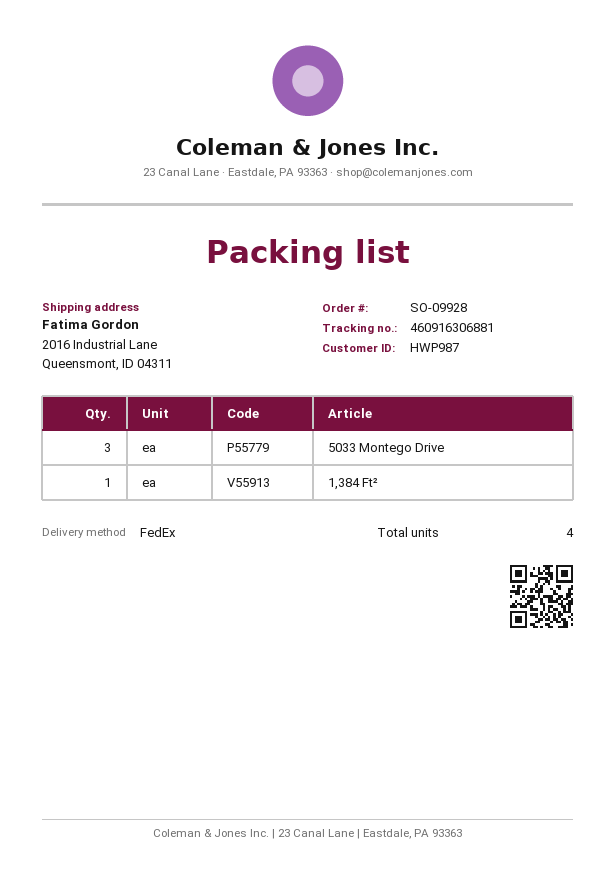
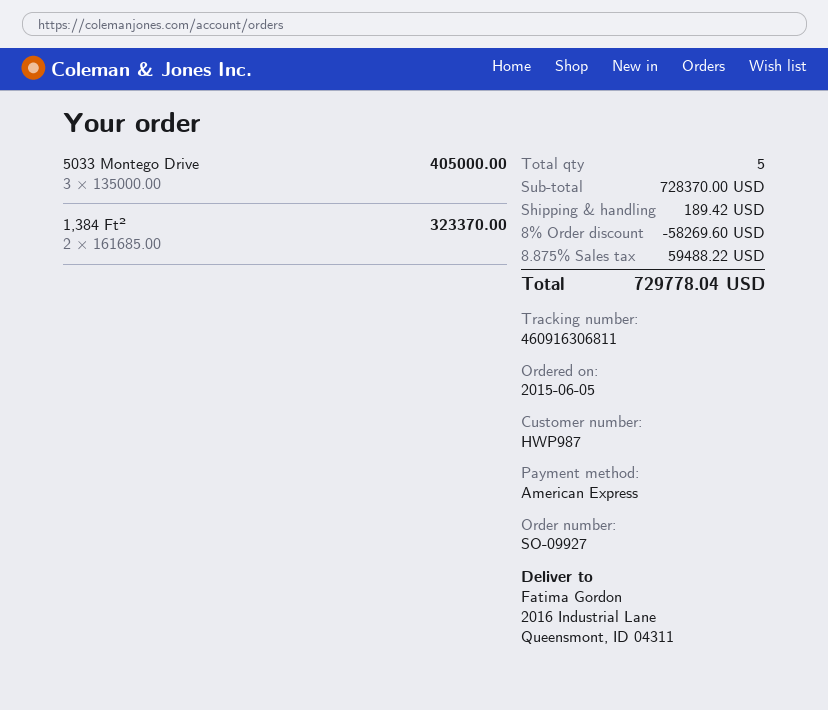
order number: SO-09928 -> SO-09927
tracking number: 460916306881 -> 460916306811
1,384 Ft²: 1 -> 2
total quantity: 4 -> 5

